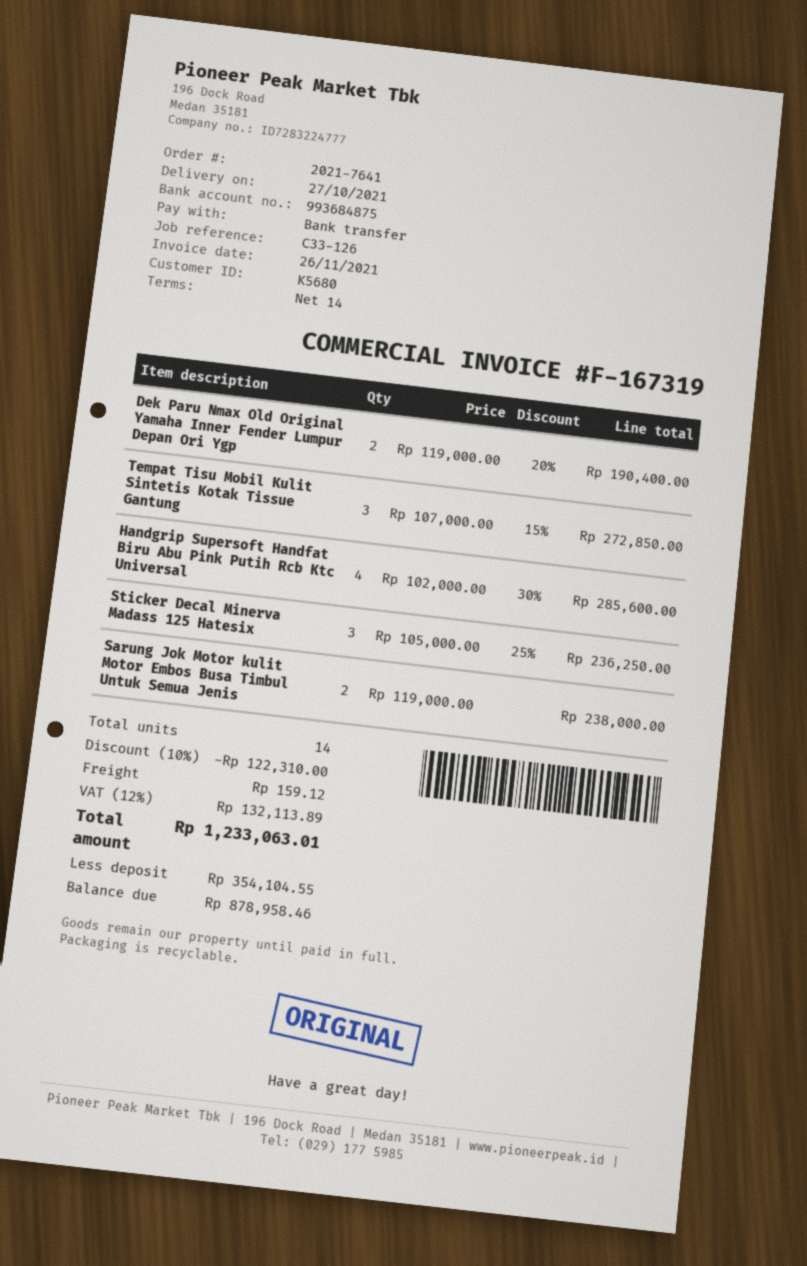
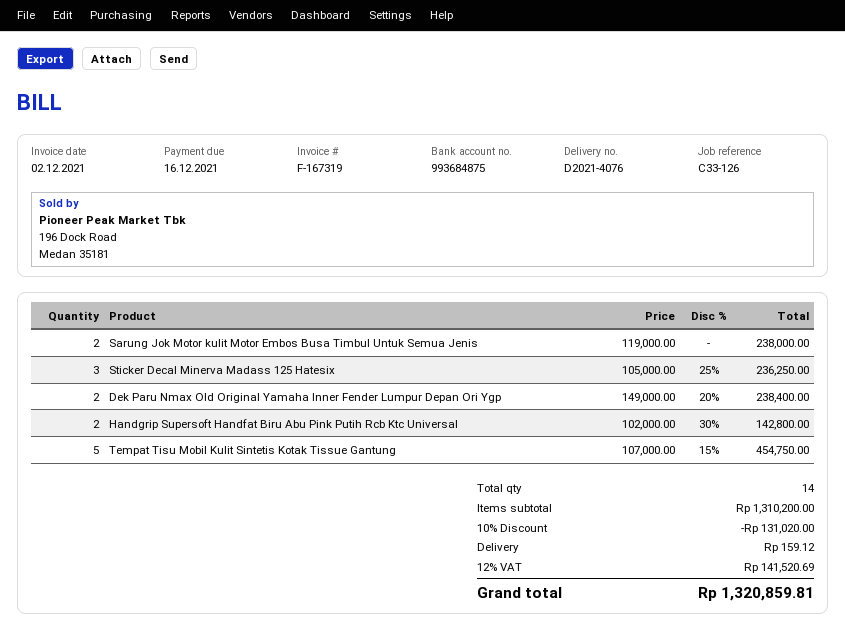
invoice date: 2021-11-26 -> 2021-12-02
Dek Paru Nmax Old Original Yamaha Inner Fender Lumpur Depan Ori Ygp: 2 x 119000.00 - 20% = 190400.00 -> 2 x 149000.00 - 20% = 238400.00
Tempat Tisu Mobil Kulit Sintetis Kotak Tissue Gantung: 3 x 107000.00 - 15% = 272850.00 -> 5 x 107000.00 - 15% = 454750.00
Handgrip Supersoft Handfat Biru Abu Pink Putih Rcb Ktc Universal: 4 x 102000.00 - 30% = 285600.00 -> 2 x 102000.00 - 30% = 142800.00
discount: 10% = 122310.00 -> 10% = 131020.00
tax: 12% = 132113.89 -> 12% = 141520.69
total: 1233063.01 -> 1320859.81

